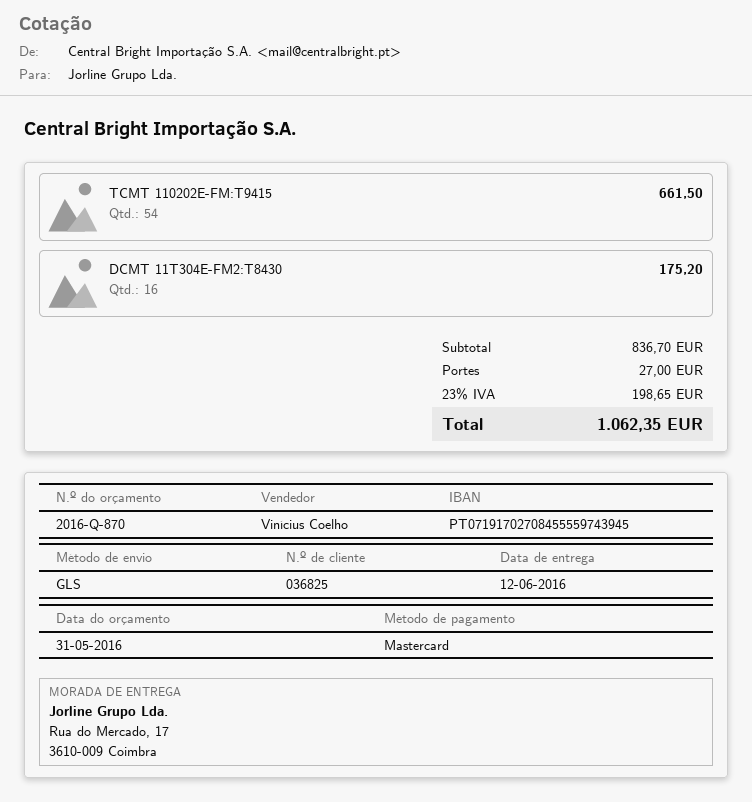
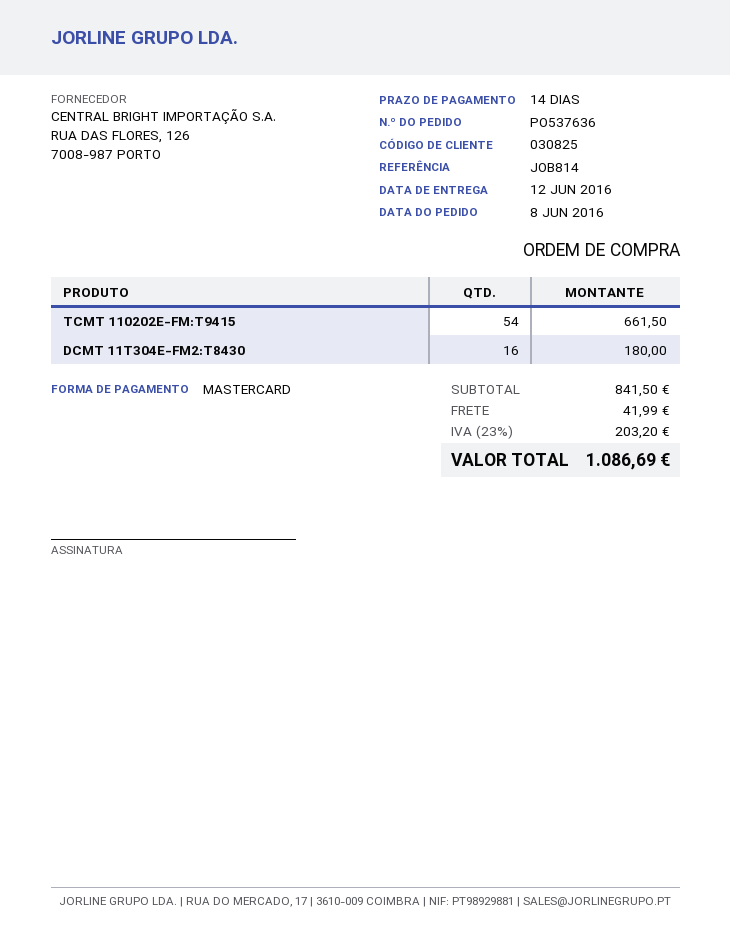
customer number: 036825 -> 030825
DCMT 11T304E-FM2:T8430: 16 for 175.20 -> 16 for 180.00
subtotal: 836.70 -> 841.50
shipping: 27.00 -> 41.99
tax: 23% = 198.65 -> 23% = 203.20
total: 1062.35 -> 1086.69

